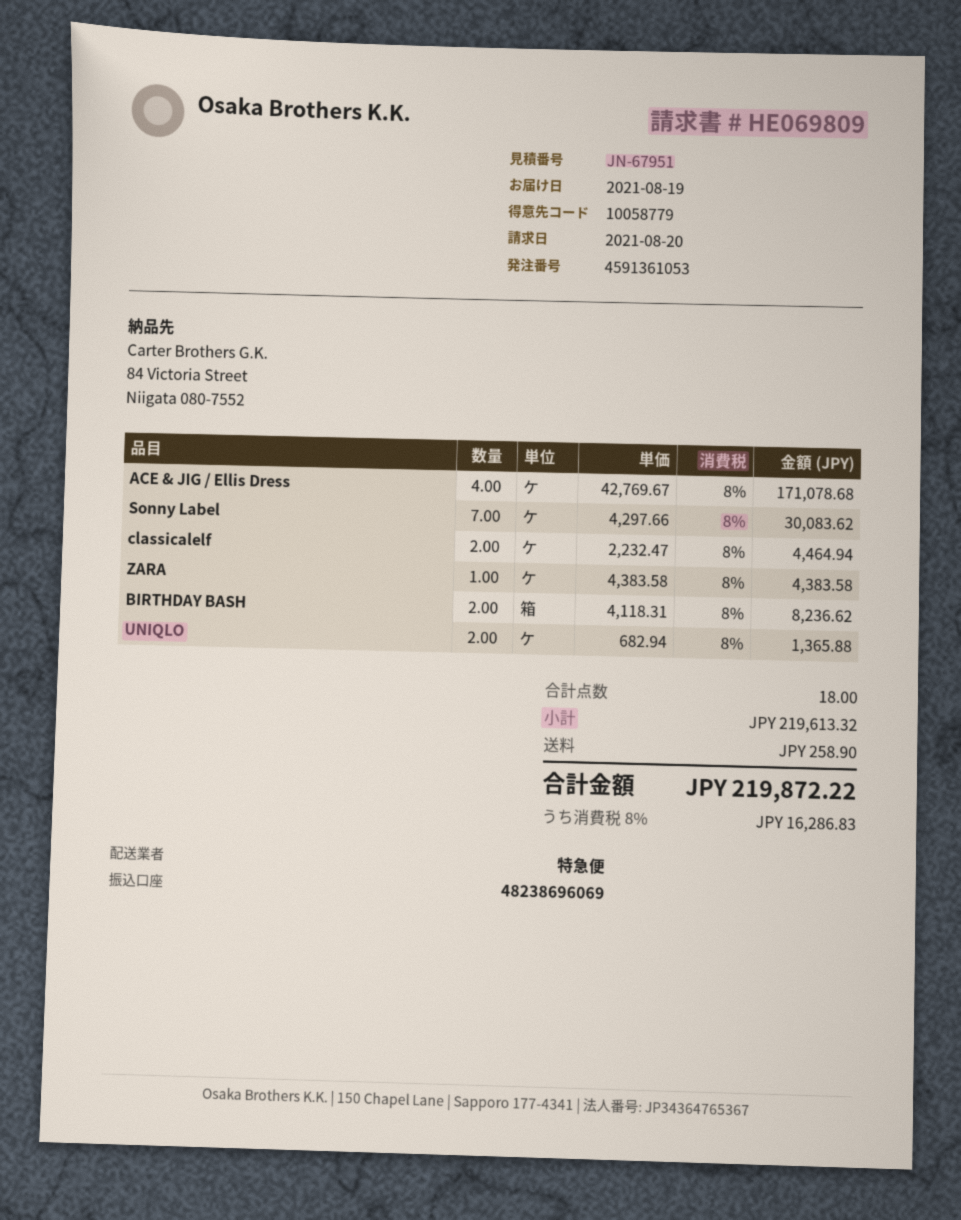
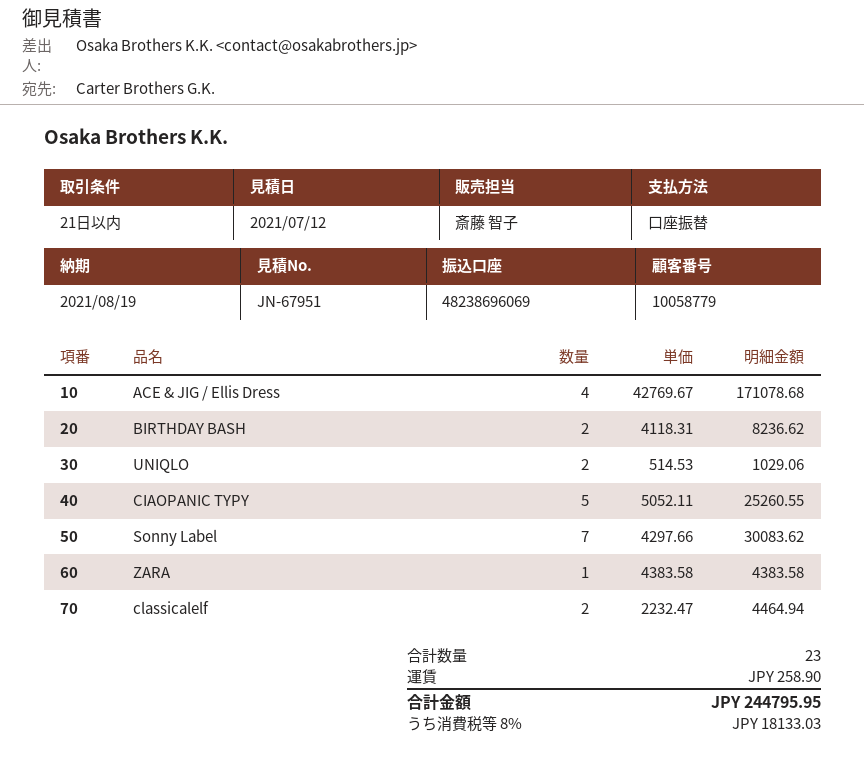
UNIQLO: 2 x 682.94 = 1365.88 -> 2 x 514.53 = 1029.06
CIAOPANIC TYPY: none -> 5 x 5052.11 = 25260.55
total quantity: 18 -> 23
tax: 8% = 16286.83 -> 8% = 18133.03
total: 219872.22 -> 244795.95

